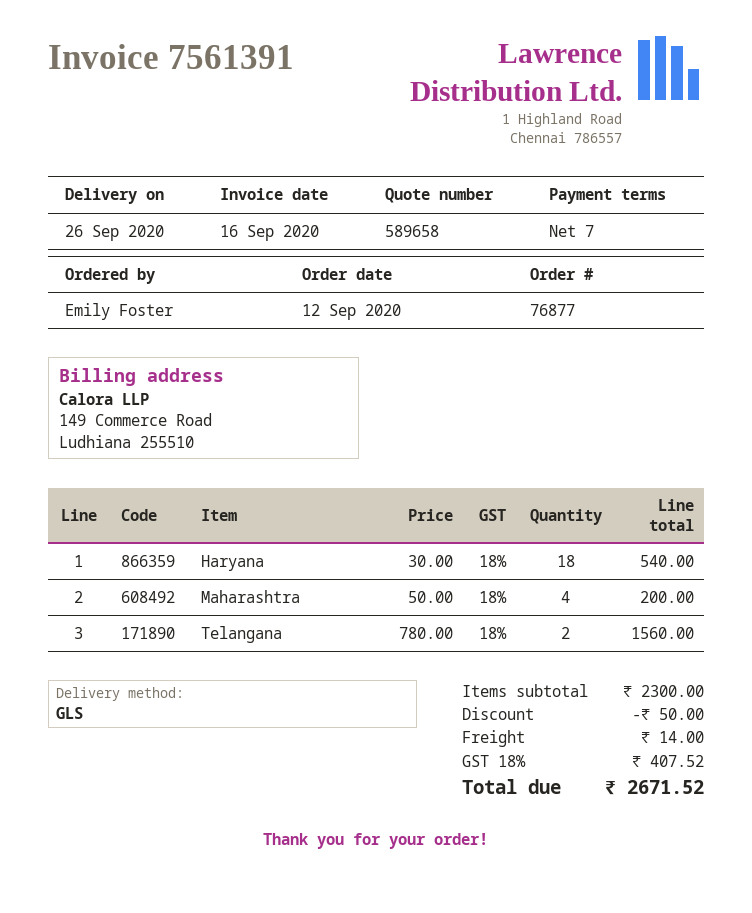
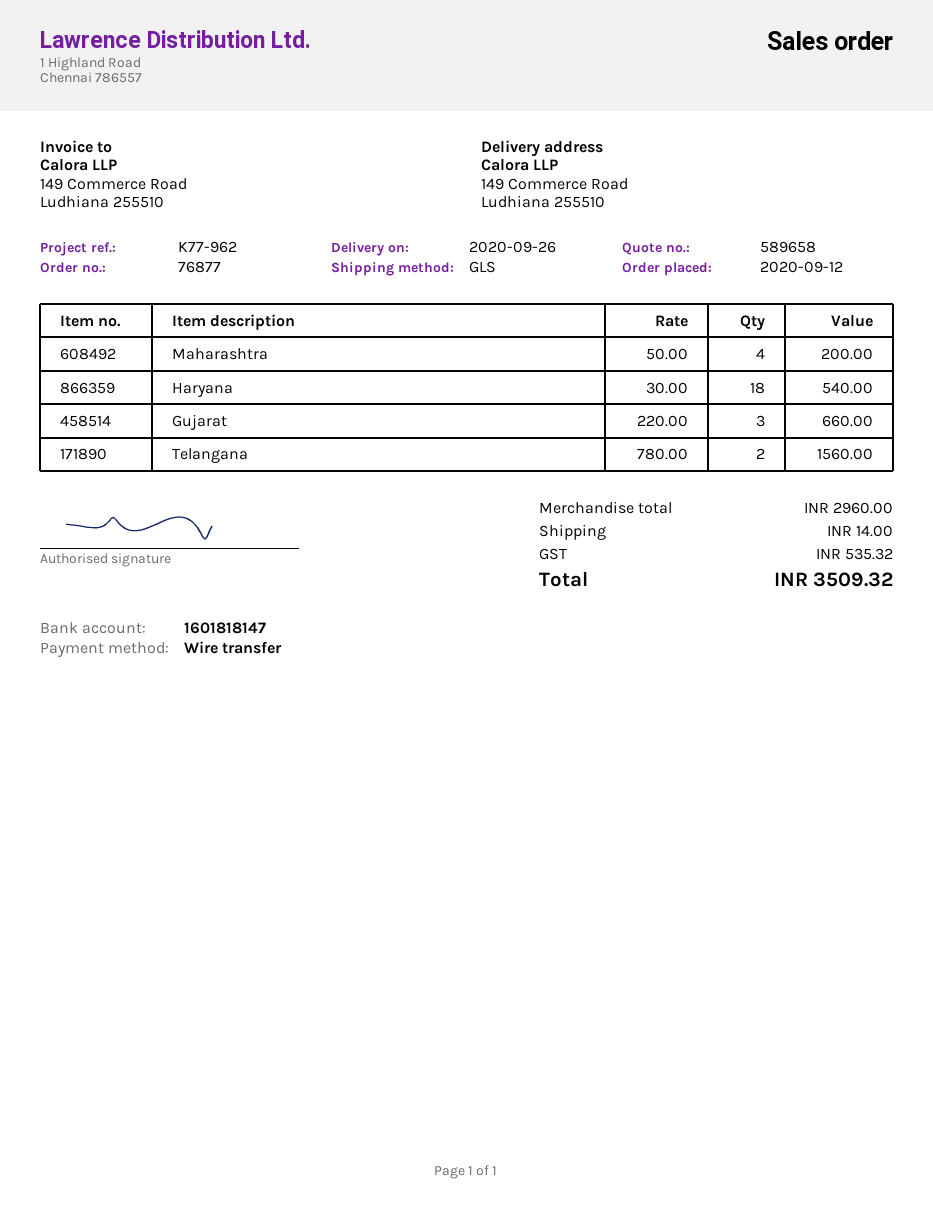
Gujarat: none -> 3 x 220.00 = 660.00
subtotal: 2300.00 -> 2960.00
discount: 50.00 -> none
tax: 407.52 -> 535.32
total: 2671.52 -> 3509.32

